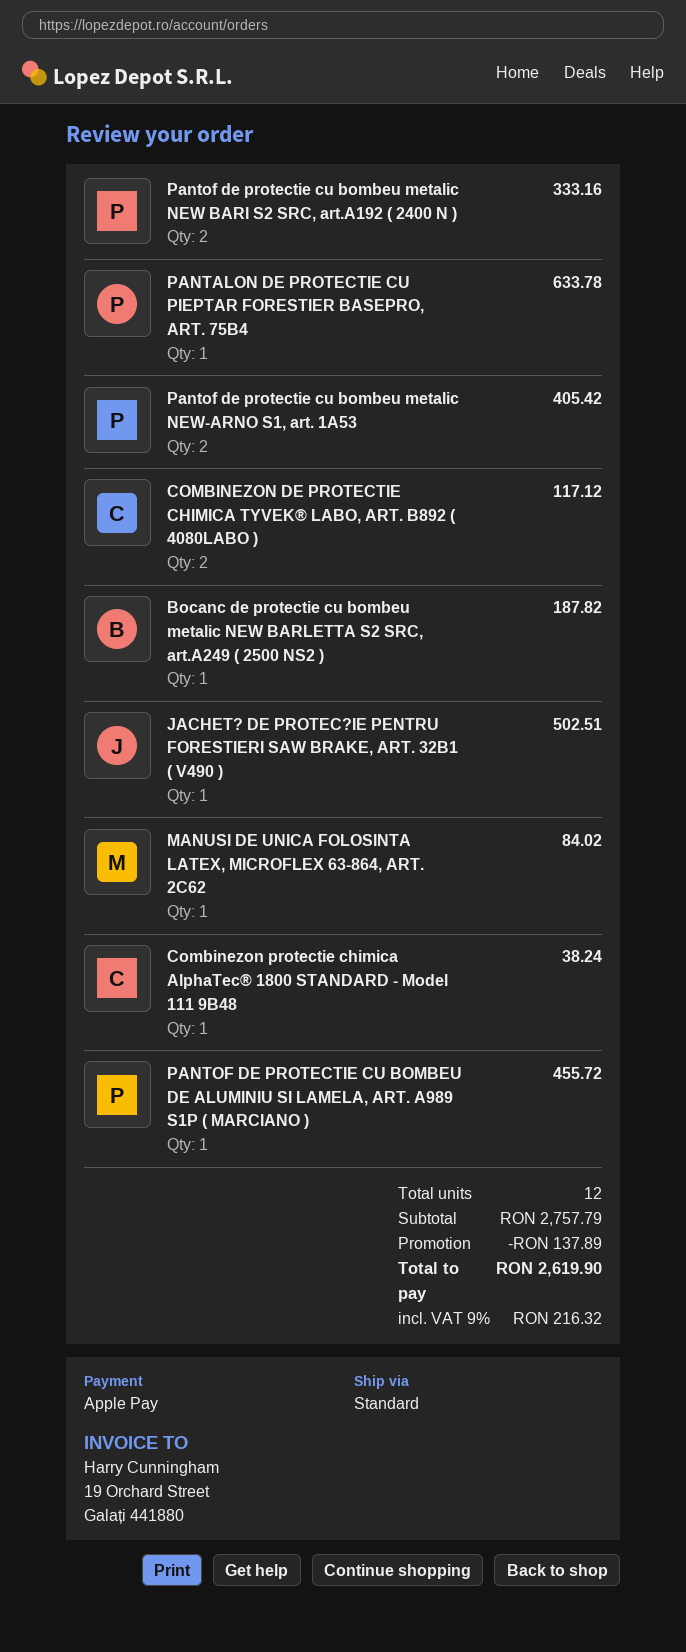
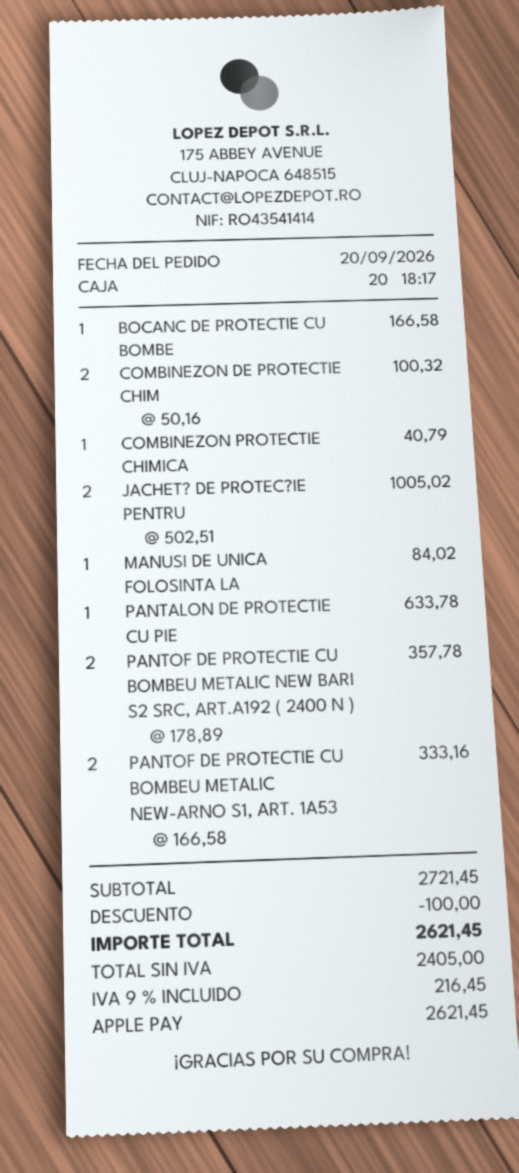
Pantof de protectie cu bombeu metalic NEW BARI S2 SRC, art.A192 ( 2400 N ): 2 for 333.16 -> 2 for 357.78
Pantof de protectie cu bombeu metalic NEW-ARNO S1, art. 1A53: 2 for 405.42 -> 2 for 333.16
COMBINEZON DE PROTECTIE CHIMICA TYVEK® LABO, ART. B892 ( 4080LABO ): 2 for 117.12 -> 2 for 100.32
Bocanc de protectie cu bombeu metalic NEW BARLETTA S2 SRC, art.A249 ( 2500 NS2 ): 1 for 187.82 -> 1 for 166.58
JACHET? DE PROTEC?IE PENTRU FORESTIERI SAW BRAKE, ART. 32B1 ( V490 ): 1 for 502.51 -> 2 for 1005.02
Combinezon protectie chimica AlphaTec® 1800 STANDARD - Model 111 9B48: 1 for 38.24 -> 1 for 40.79
PANTOF DE PROTECTIE CU BOMBEU DE ALUMINIU SI LAMELA, ART. A989 S1P ( MARCIANO ): 1 for 455.72 -> none
subtotal: 2757.79 -> 2721.45
discount: 137.89 -> 100.00
tax: 9% = 216.32 -> 9% = 216.45
total: 2619.90 -> 2621.45

